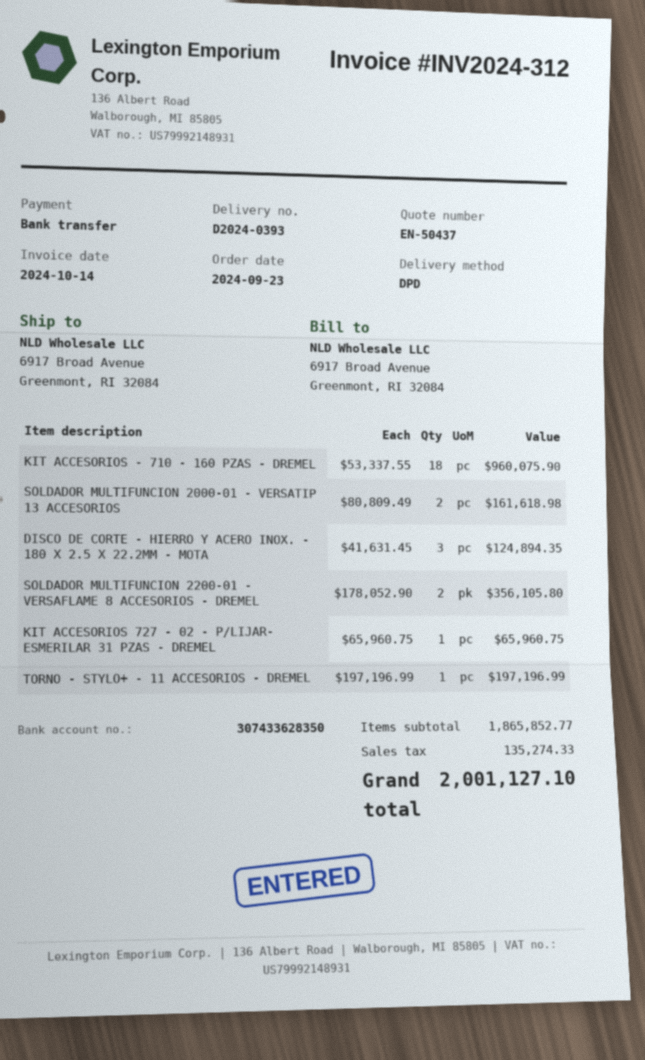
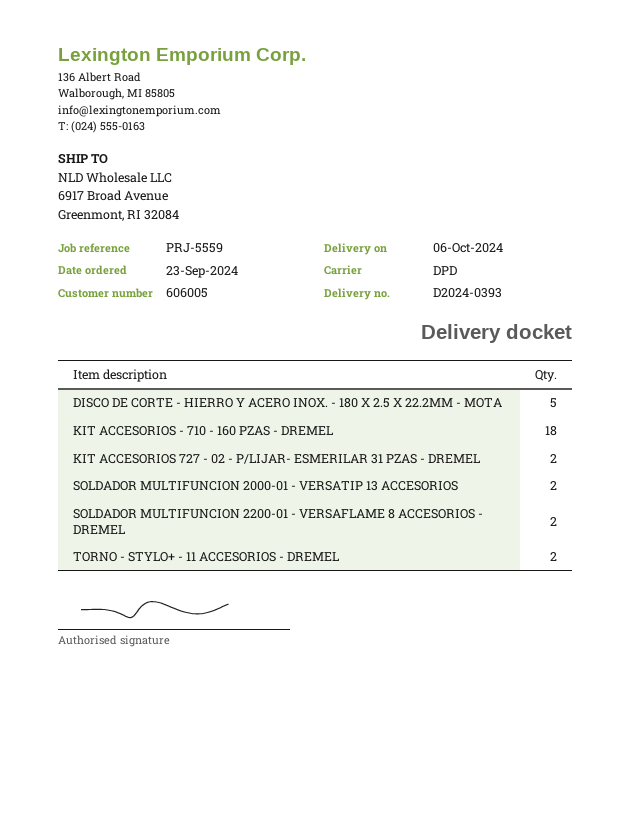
DISCO DE CORTE - HIERRO Y ACERO INOX. - 180 X 2.5 X 22.2MM - MOTA: 3 -> 5
KIT ACCESORIOS 727 - 02 - P/LIJAR- ESMERILAR 31 PZAS - DREMEL: 1 -> 2
TORNO - STYLO+ - 11 ACCESORIOS - DREMEL: 1 -> 2

